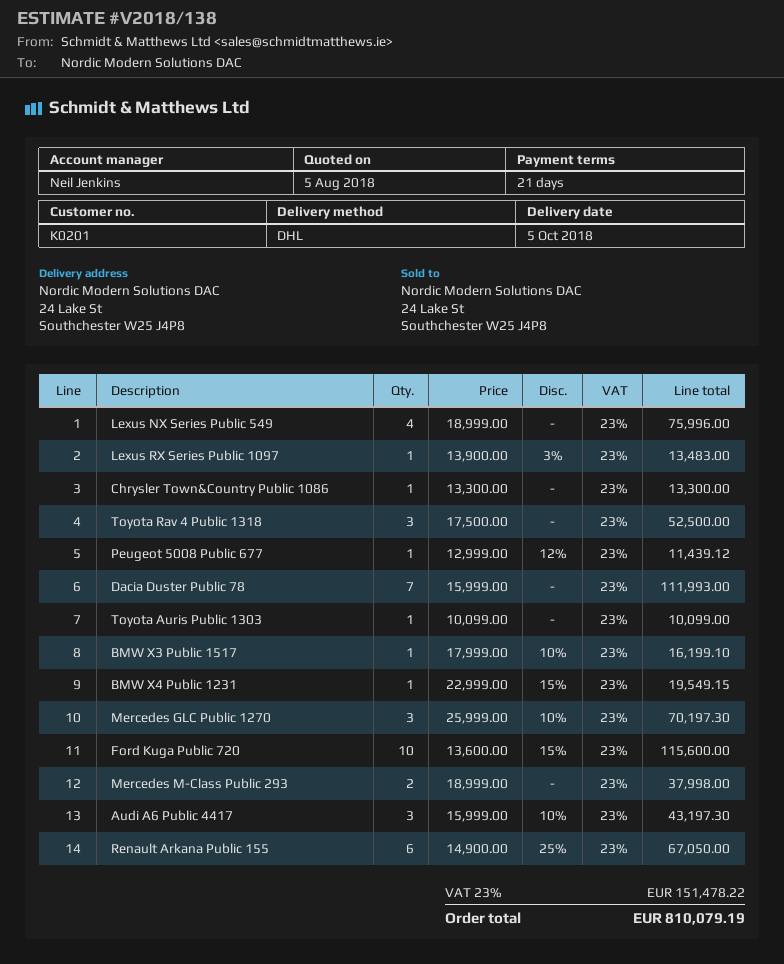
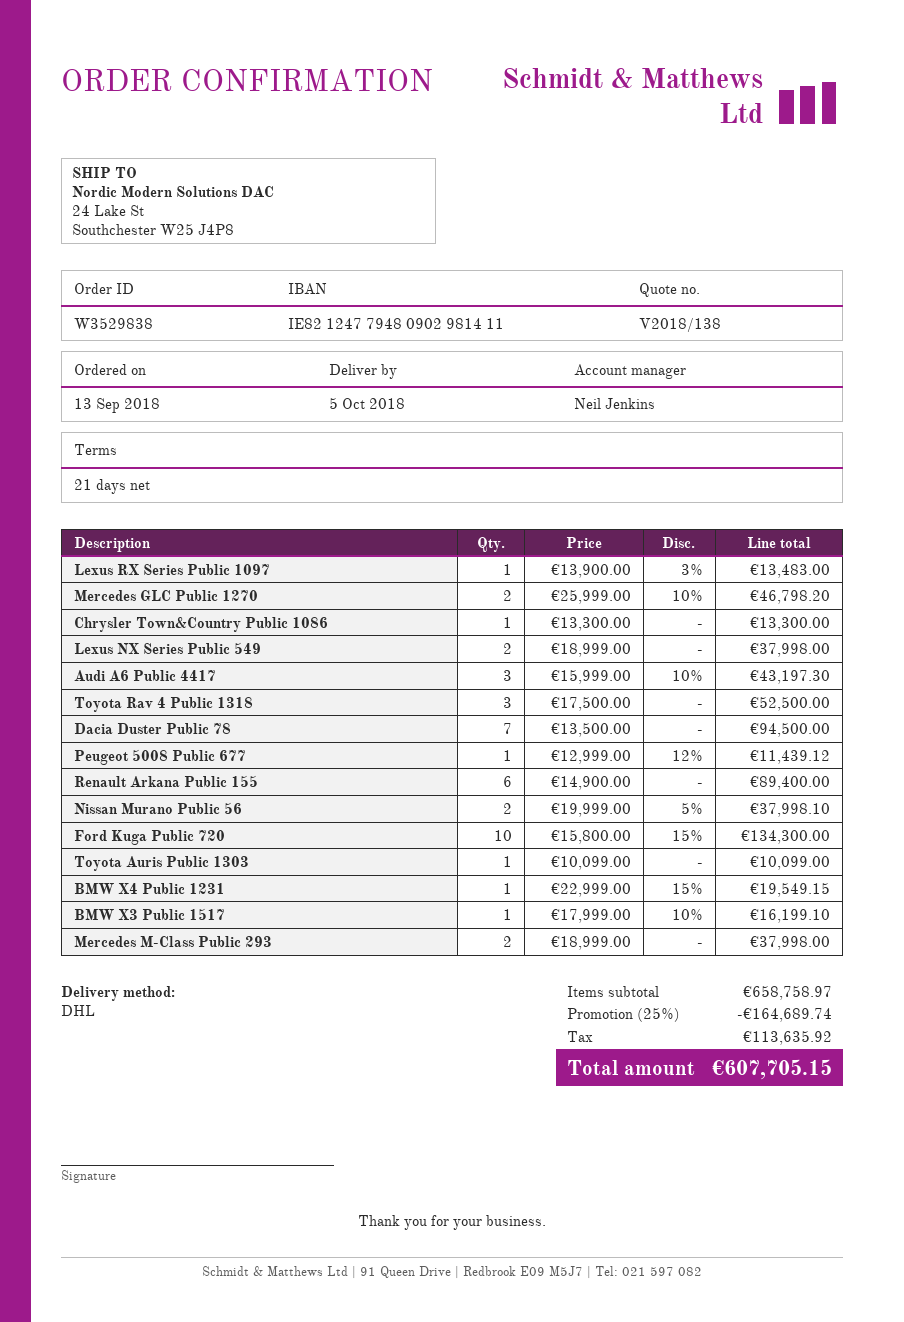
Lexus NX Series Public 549: 4 x 18999.00 = 75996.00 -> 2 x 18999.00 = 37998.00
Dacia Duster Public 78: 7 x 15999.00 = 111993.00 -> 7 x 13500.00 = 94500.00
Mercedes GLC Public 1270: 3 x 25999.00 - 10% = 70197.30 -> 2 x 25999.00 - 10% = 46798.20
Ford Kuga Public 720: 10 x 13600.00 - 15% = 115600.00 -> 10 x 15800.00 - 15% = 134300.00
Renault Arkana Public 155: 6 x 14900.00 - 25% = 67050.00 -> 6 x 14900.00 = 89400.00
Nissan Murano Public 56: none -> 2 x 19999.00 - 5% = 37998.10
discount: none -> 25% = 164689.74
tax: 151478.22 -> 113635.92
total: 810079.19 -> 607705.15

